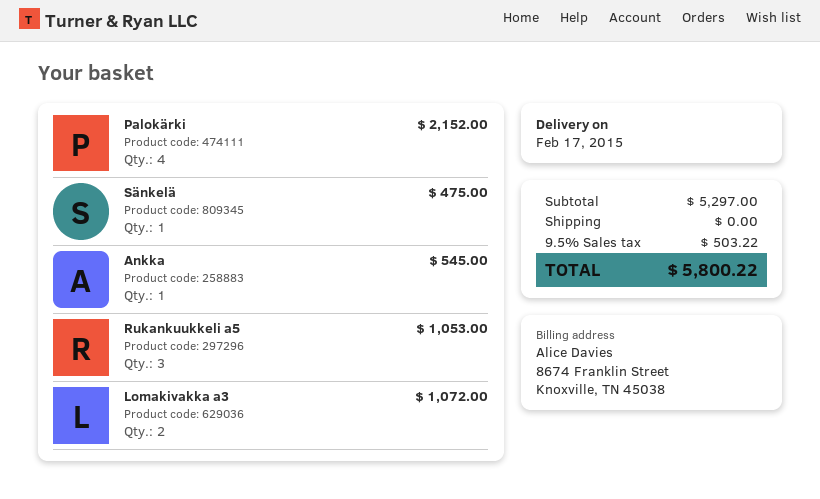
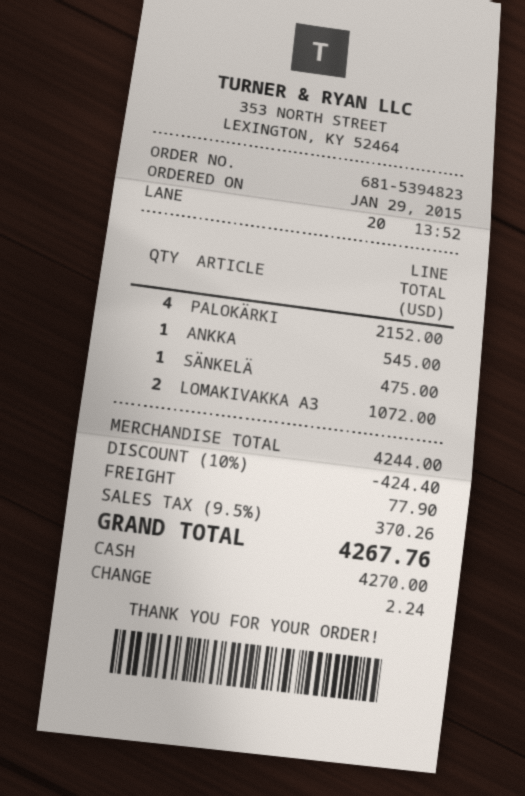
Rukankuukkeli a5: 3 for 1053.00 -> none
subtotal: 5297.00 -> 4244.00
discount: none -> 10% = 424.40
shipping: 0.00 -> 77.90
tax: 9.5% = 503.22 -> 9.5% = 370.26
total: 5800.22 -> 4267.76

